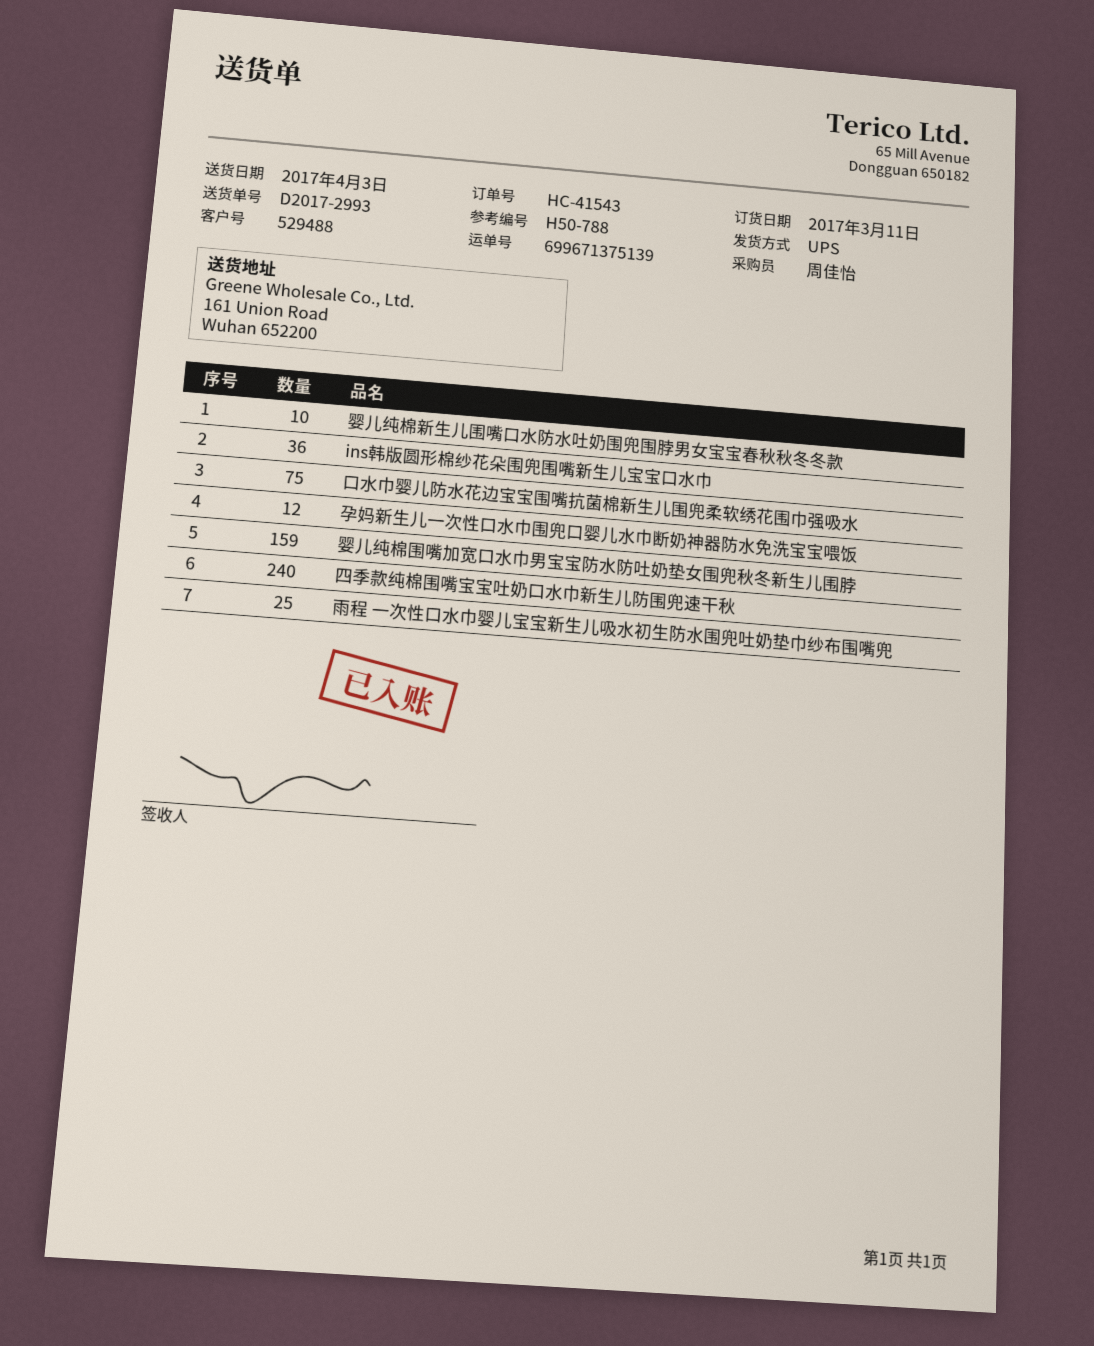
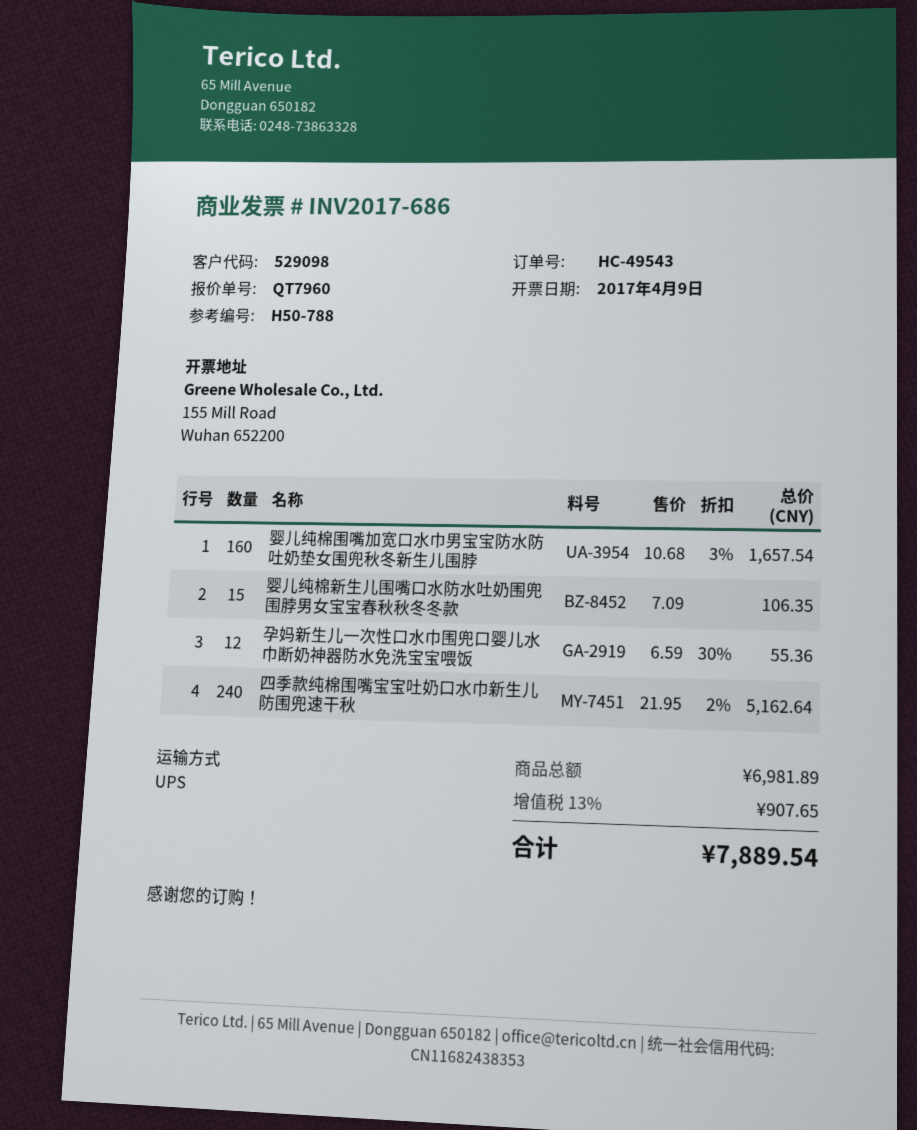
order number: HC-41543 -> HC-49543
customer number: 529488 -> 529098
婴儿纯棉新生儿围嘴口水防水吐奶围兜围脖男女宝宝春秋秋冬冬款: 10 -> 15
ins韩版圆形棉纱花朵围兜围嘴新生儿宝宝口水巾: 36 -> none
口水巾婴儿防水花边宝宝围嘴抗菌棉新生儿围兜柔软绣花围巾强吸水: 75 -> none
婴儿纯棉围嘴加宽口水巾男宝宝防水防吐奶垫女围兜秋冬新生儿围脖: 159 -> 160
雨程 一次性口水巾婴儿宝宝新生儿吸水初生防水围兜吐奶垫巾纱布围嘴兜: 25 -> none

